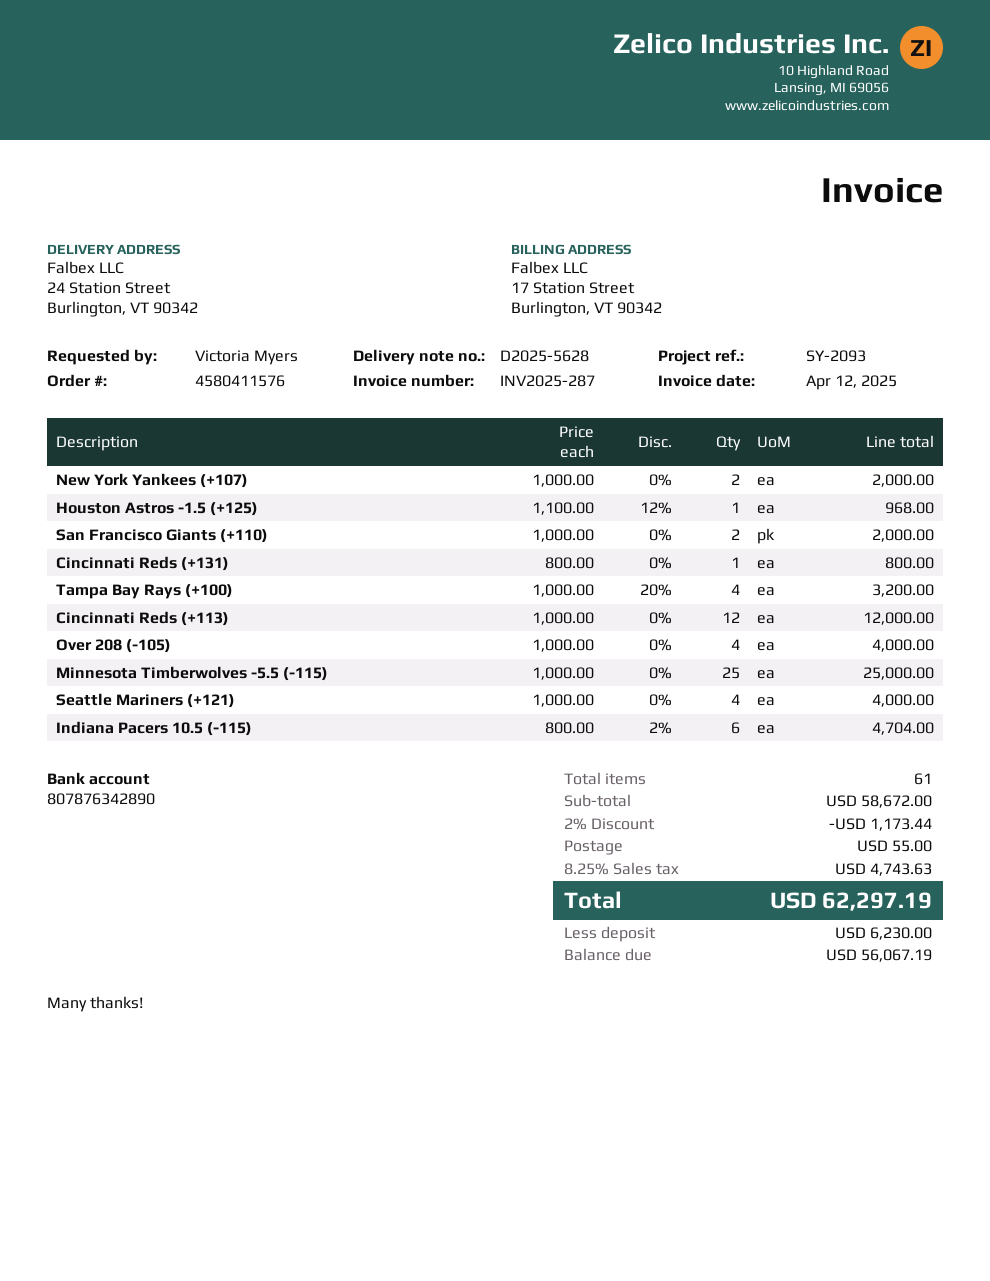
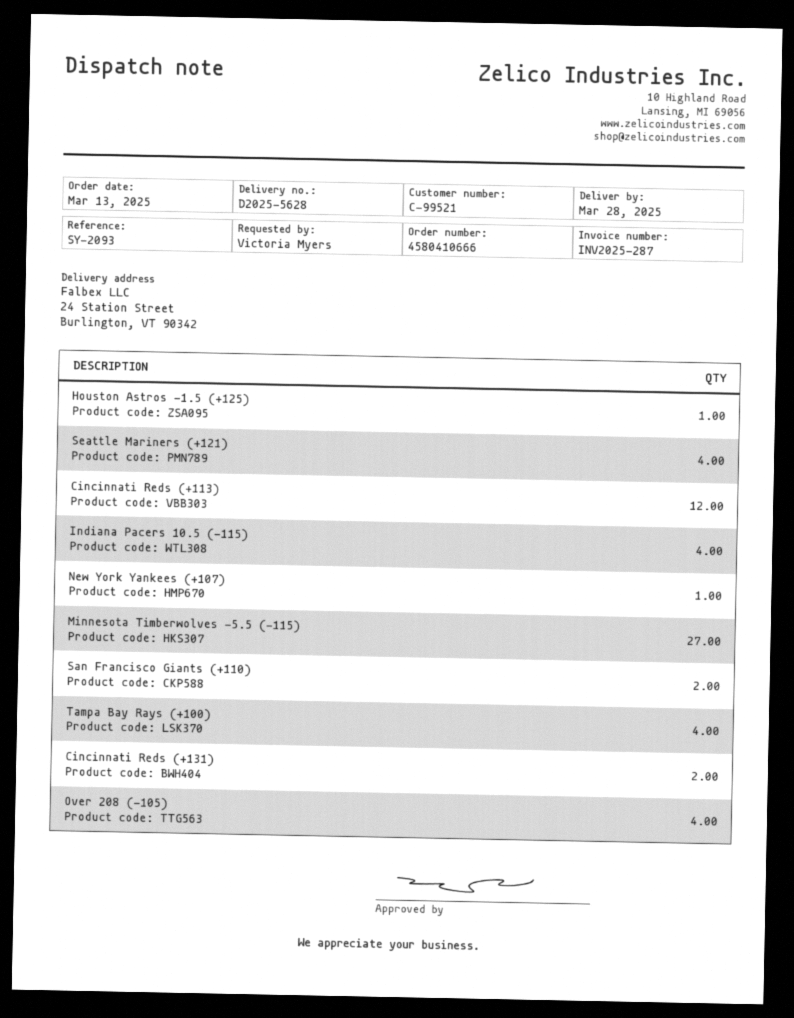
order number: 4580411576 -> 4580410666
New York Yankees (+107): 2 -> 1
Cincinnati Reds (+131): 1 -> 2
Minnesota Timberwolves -5.5 (-115): 25 -> 27
Indiana Pacers 10.5 (-115): 6 -> 4

